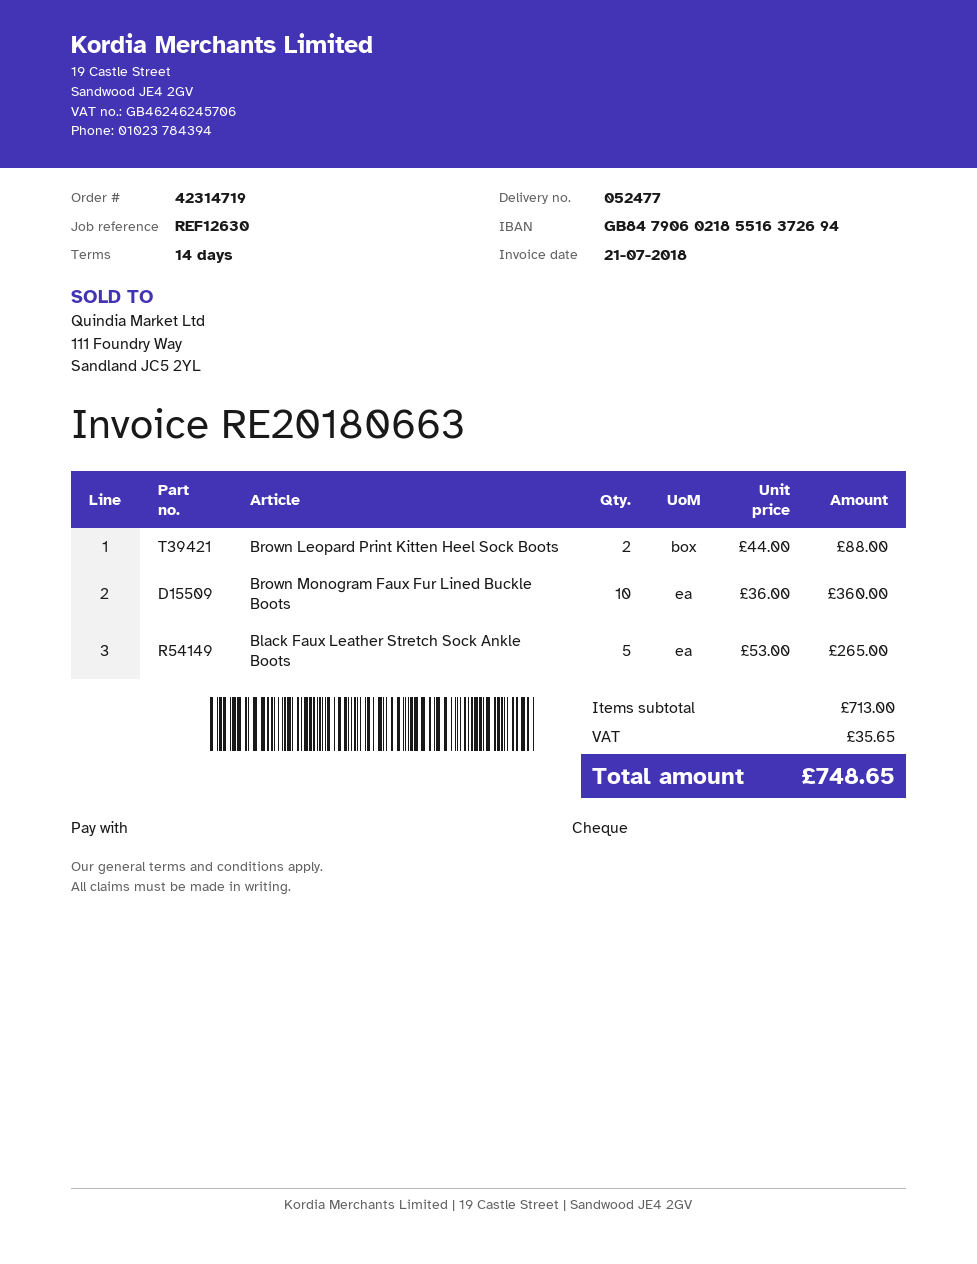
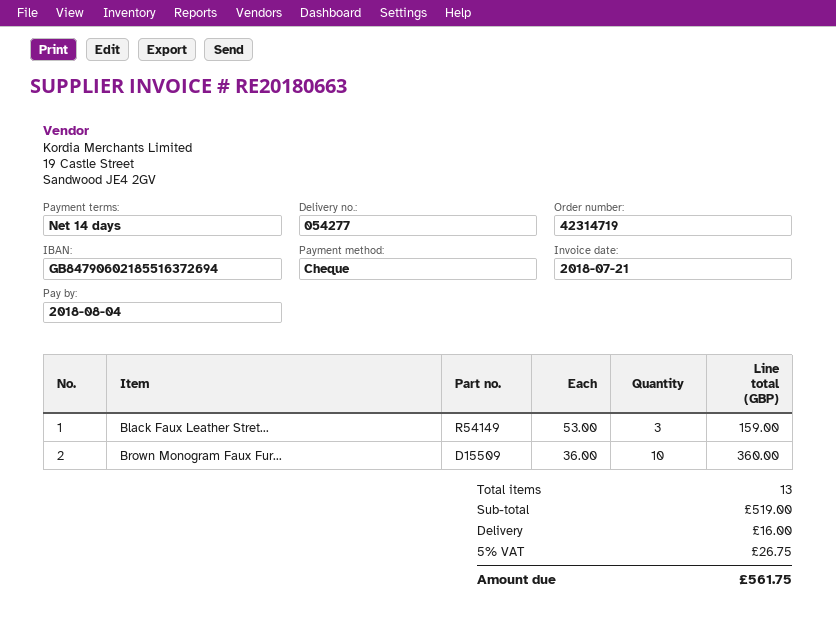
delivery note number: 052477 -> 054277
Brown Leopard Print Kitten Heel Sock Boots: 2 x 44.00 = 88.00 -> none
Black Faux Leather Stretch Sock Ankle Boots: 5 x 53.00 = 265.00 -> 3 x 53.00 = 159.00
subtotal: 713.00 -> 519.00
shipping: none -> 16.00
tax: 35.65 -> 26.75
total: 748.65 -> 561.75

